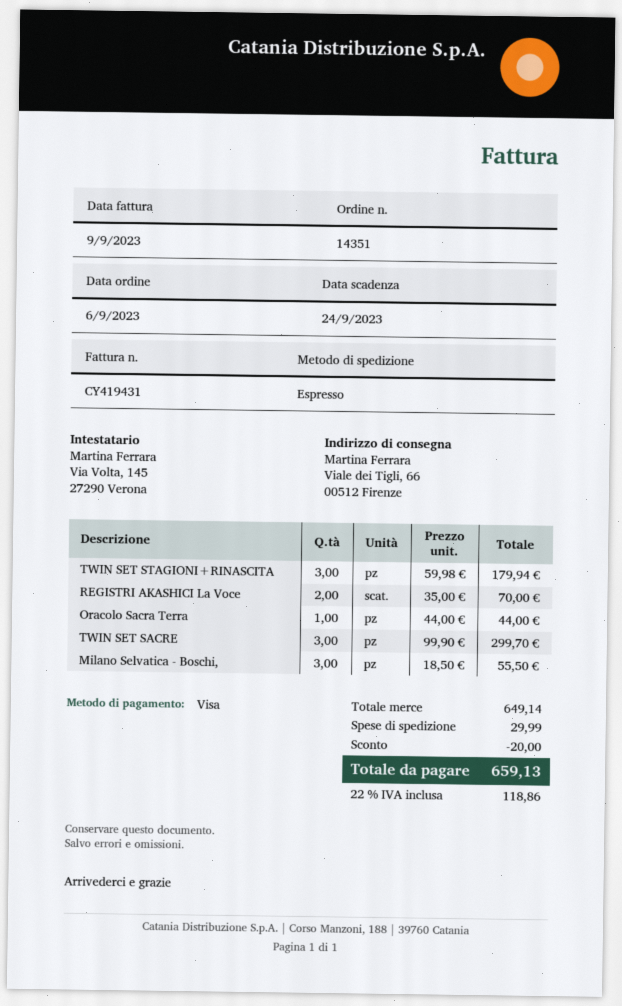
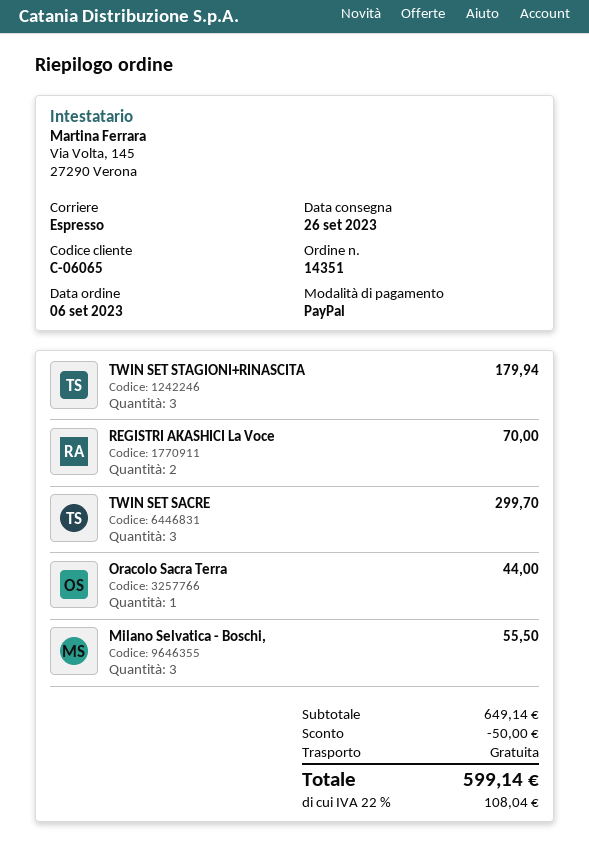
payment method: Visa -> PayPal
discount: 20.00 -> 50.00
shipping: 29.99 -> 0.00
tax: 22% = 118.86 -> 22% = 108.04
total: 659.13 -> 599.14

